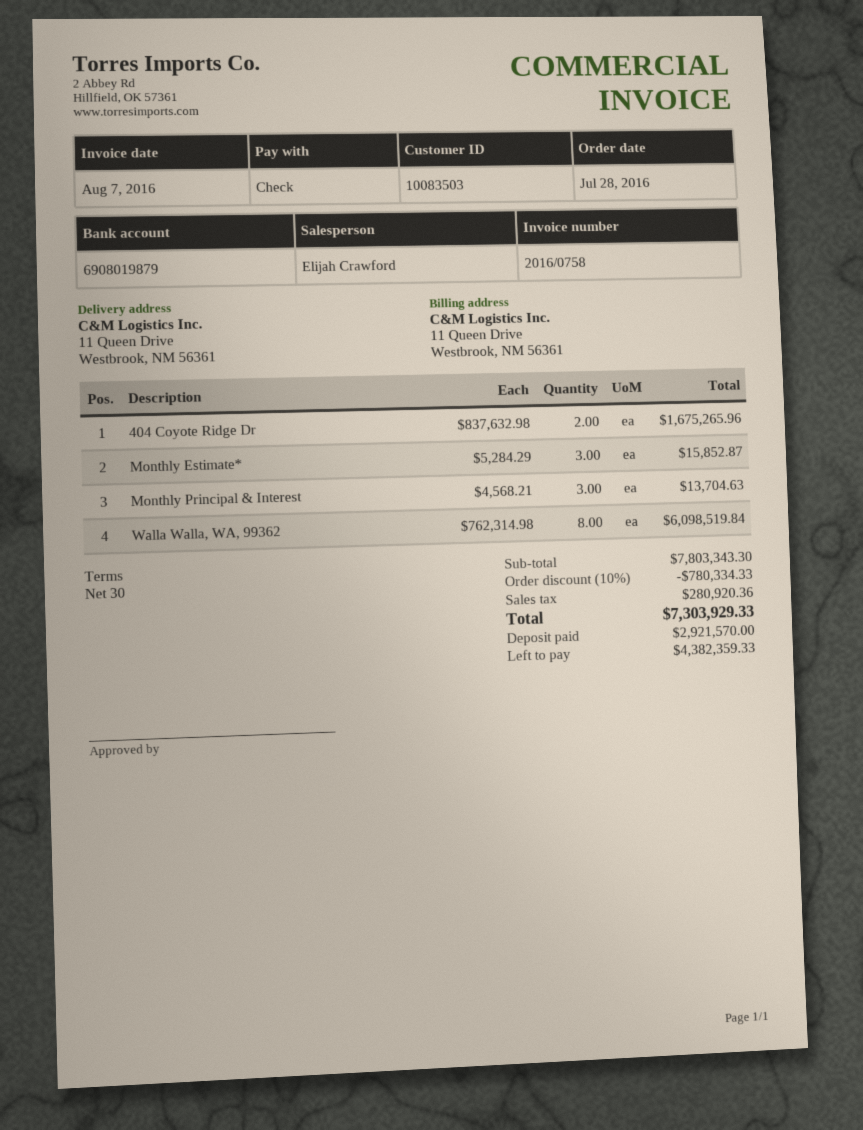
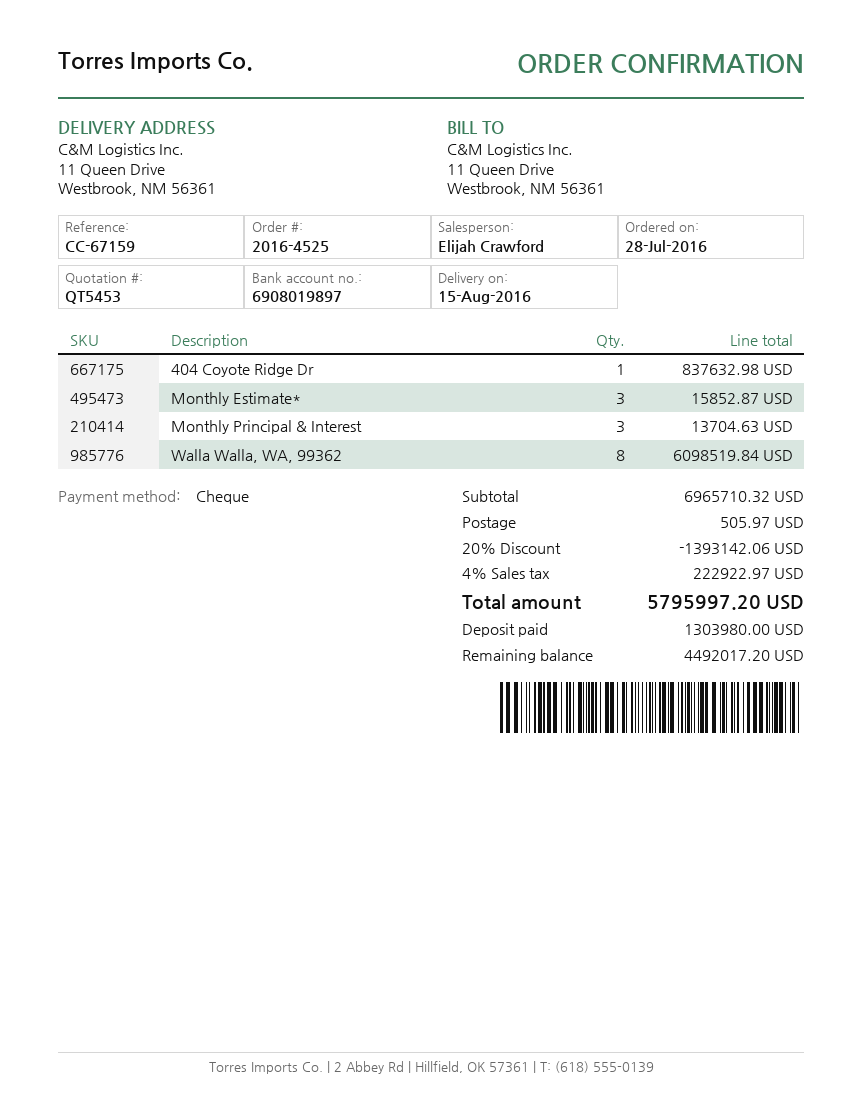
bank account: 6908019879 -> 6908019897
404 Coyote Ridge Dr: 2 for 1675265.96 -> 1 for 837632.98
subtotal: 7803343.30 -> 6965710.32
discount: 10% = 780334.33 -> 20% = 1393142.06
shipping: none -> 505.97
tax: 280920.36 -> 222922.97
total: 7303929.33 -> 5795997.20
deposit: 2921570.00 -> 1303980.00
balance: 4382359.33 -> 4492017.20

